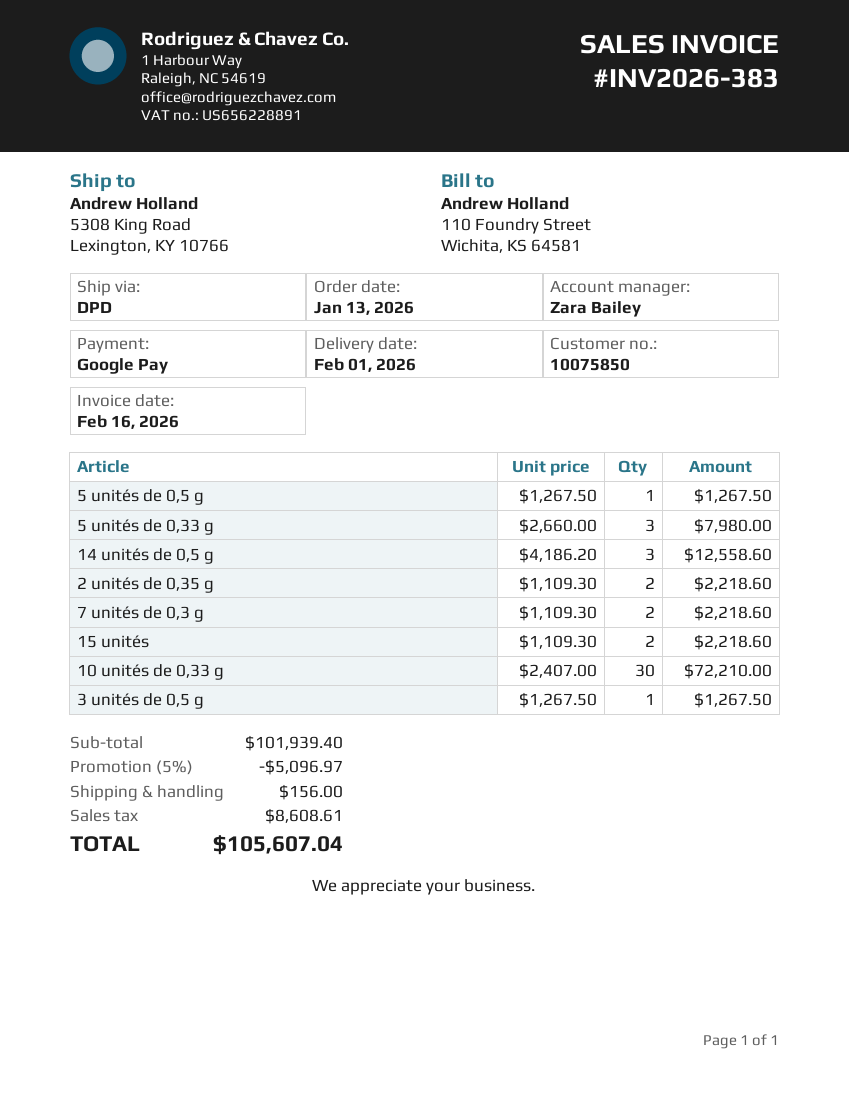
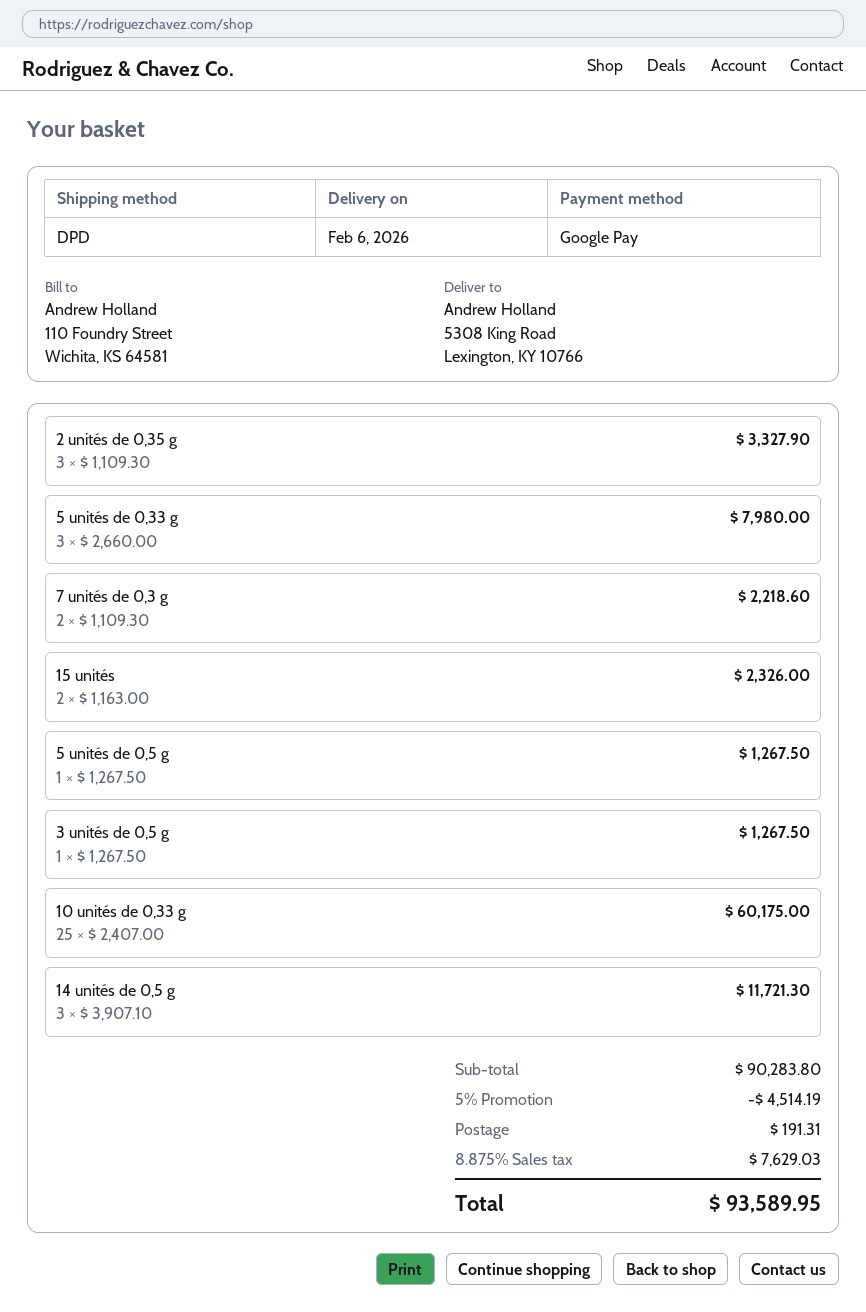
delivery date: 2026-02-01 -> 2026-02-06
14 unités de 0,5 g: 3 x 4186.20 = 12558.60 -> 3 x 3907.10 = 11721.30
2 unités de 0,35 g: 2 x 1109.30 = 2218.60 -> 3 x 1109.30 = 3327.90
15 unités: 2 x 1109.30 = 2218.60 -> 2 x 1163.00 = 2326.00
10 unités de 0,33 g: 30 x 2407.00 = 72210.00 -> 25 x 2407.00 = 60175.00
subtotal: 101939.40 -> 90283.80
discount: 5% = 5096.97 -> 5% = 4514.19
shipping: 156.00 -> 191.31
tax: 8608.61 -> 7629.03
total: 105607.04 -> 93589.95

